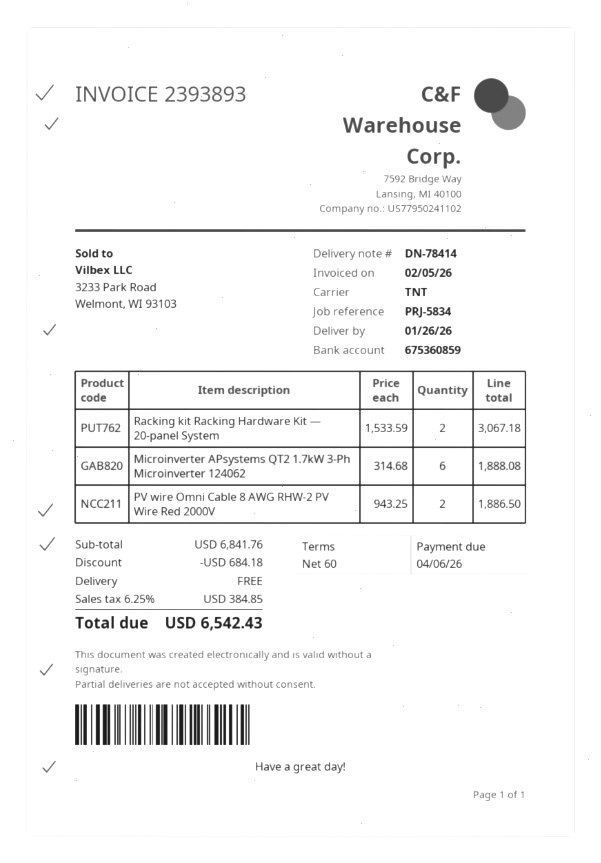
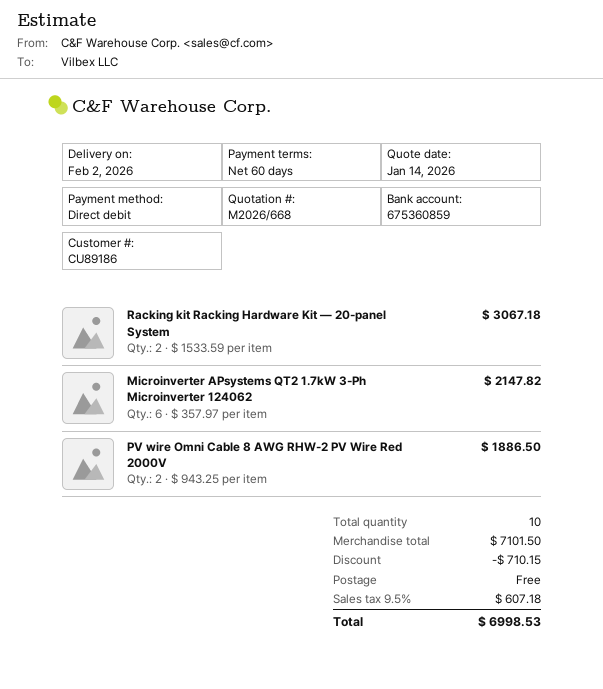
delivery date: 2026-01-26 -> 2026-02-02
Microinverter APsystems QT2 1.7kW 3-Ph Microinverter 124062: 6 x 314.68 = 1888.08 -> 6 x 357.97 = 2147.82
subtotal: 6841.76 -> 7101.50
discount: 684.18 -> 710.15
tax: 6.25% = 384.85 -> 9.5% = 607.18
total: 6542.43 -> 6998.53

